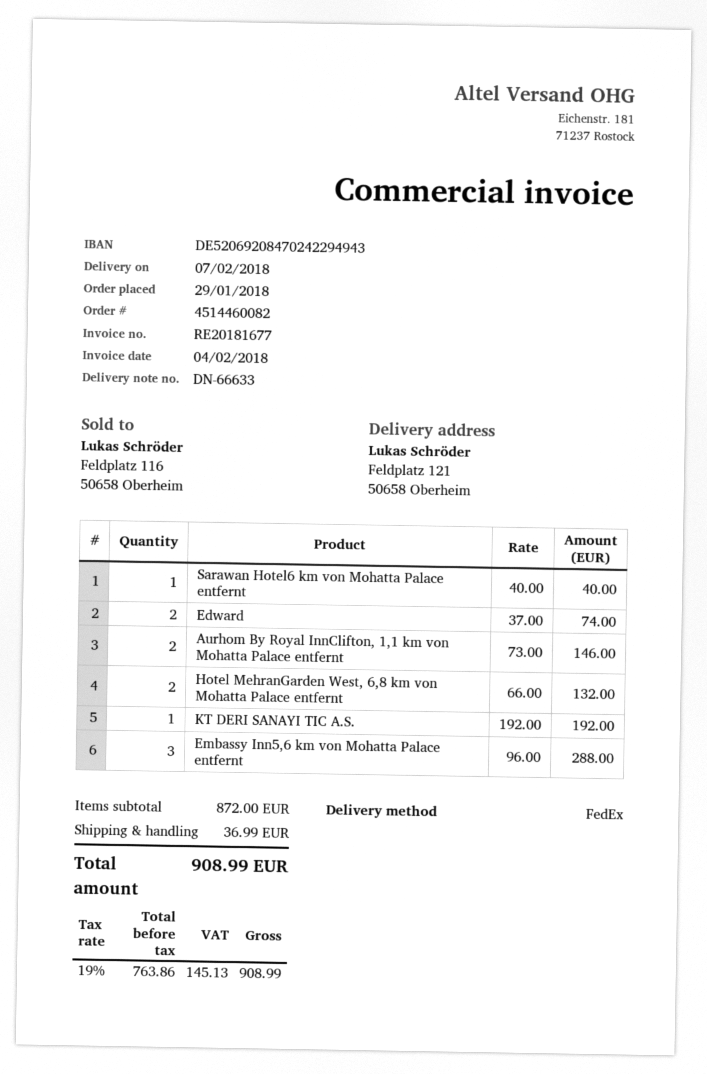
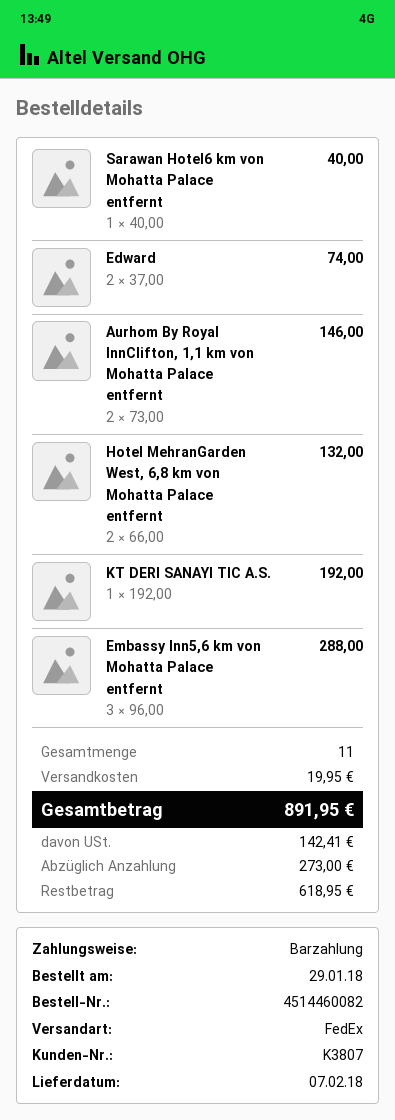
shipping: 36.99 -> 19.95
tax: 145.13 -> 142.41
total: 908.99 -> 891.95

